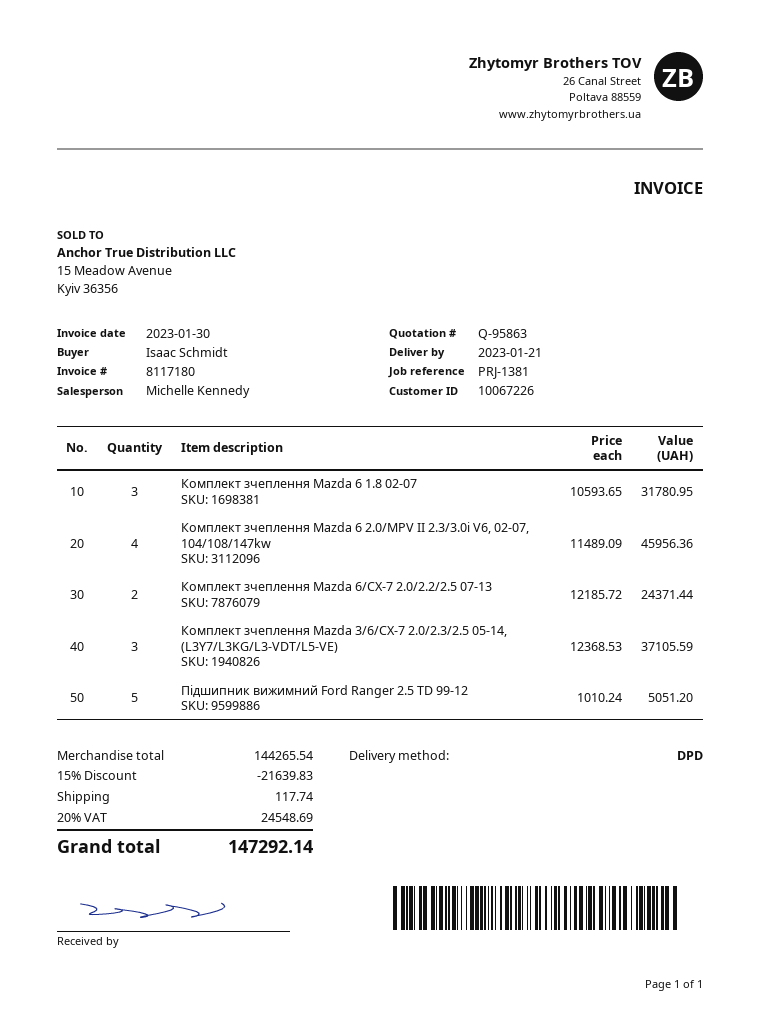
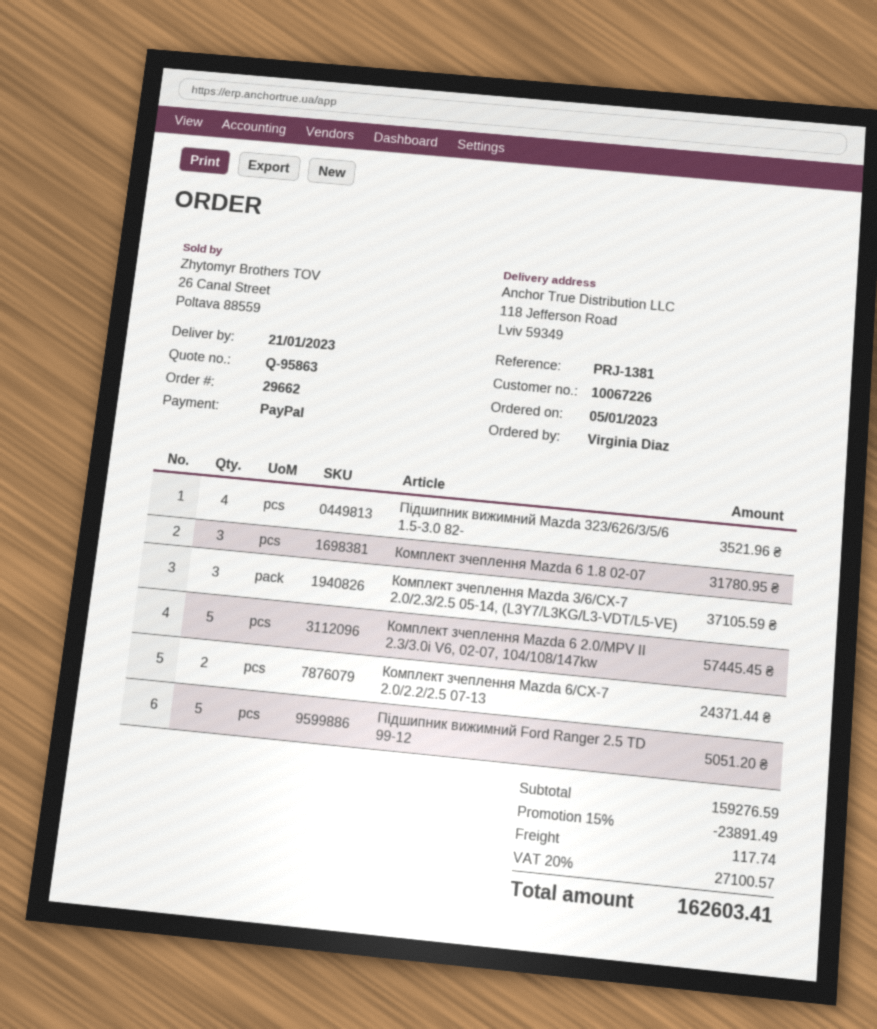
ordered by: Isaac Schmidt -> Virginia Diaz
Комплект зчеплення Mazda 6 2.0/MPV II 2.3/3.0i V6, 02-07, 104/108/147kw: 4 for 45956.36 -> 5 for 57445.45
Підшипник вижимний Mazda 323/626/3/5/6 1.5-3.0 82-: none -> 4 for 3521.96
subtotal: 144265.54 -> 159276.59
discount: 15% = 21639.83 -> 15% = 23891.49
tax: 20% = 24548.69 -> 20% = 27100.57
total: 147292.14 -> 162603.41

